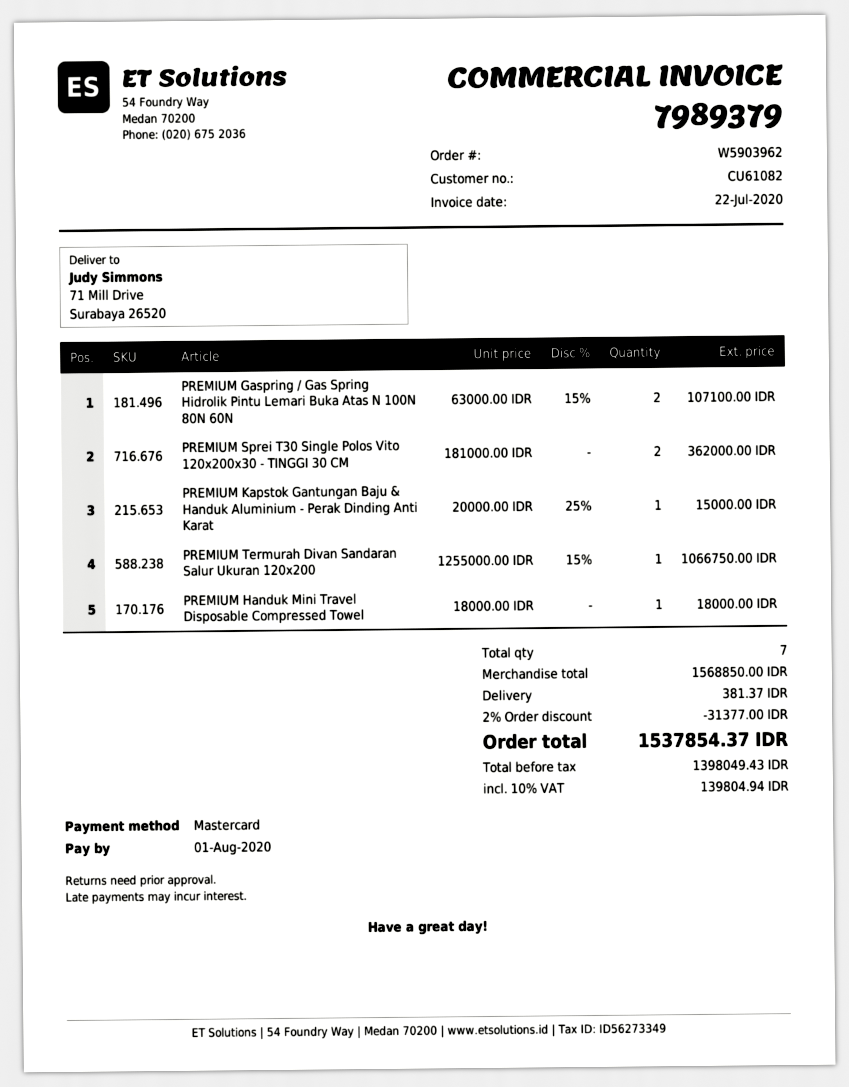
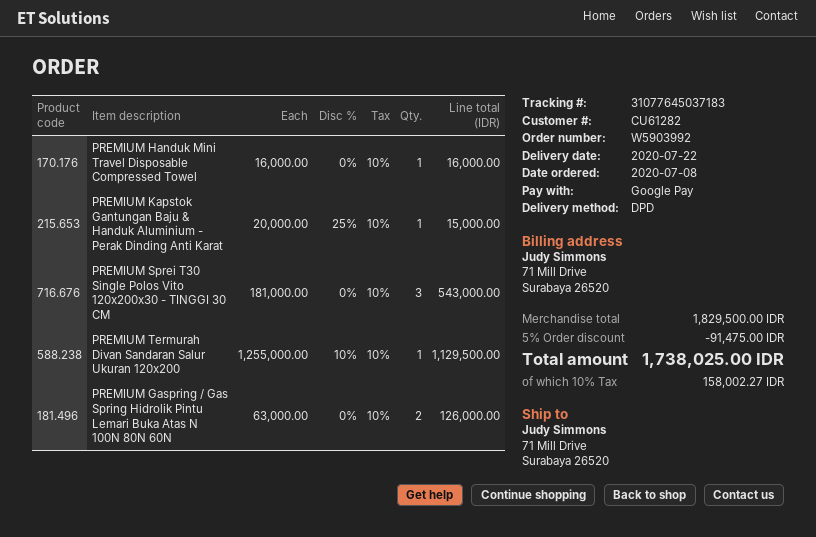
order number: W5903962 -> W5903992
customer number: CU61082 -> CU61282
payment method: Mastercard -> Google Pay
PREMIUM Gaspring / Gas Spring Hidrolik Pintu Lemari Buka Atas N 100N 80N 60N: 2 x 63000.00 - 15% = 107100.00 -> 2 x 63000.00 = 126000.00
PREMIUM Sprei T30 Single Polos Vito 120x200x30 - TINGGI 30 CM: 2 x 181000.00 = 362000.00 -> 3 x 181000.00 = 543000.00
PREMIUM Termurah Divan Sandaran Salur Ukuran 120x200: 1 x 1255000.00 - 15% = 1066750.00 -> 1 x 1255000.00 - 10% = 1129500.00
PREMIUM Handuk Mini Travel Disposable Compressed Towel: 1 x 18000.00 = 18000.00 -> 1 x 16000.00 = 16000.00
subtotal: 1568850.00 -> 1829500.00
discount: 2% = 31377.00 -> 5% = 91475.00
shipping: 381.37 -> none
tax: 10% = 139804.94 -> 10% = 158002.27
total: 1537854.37 -> 1738025.00

